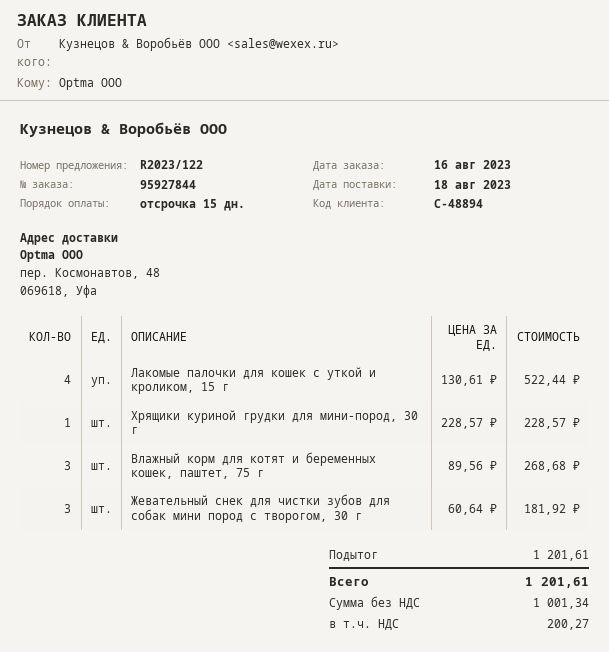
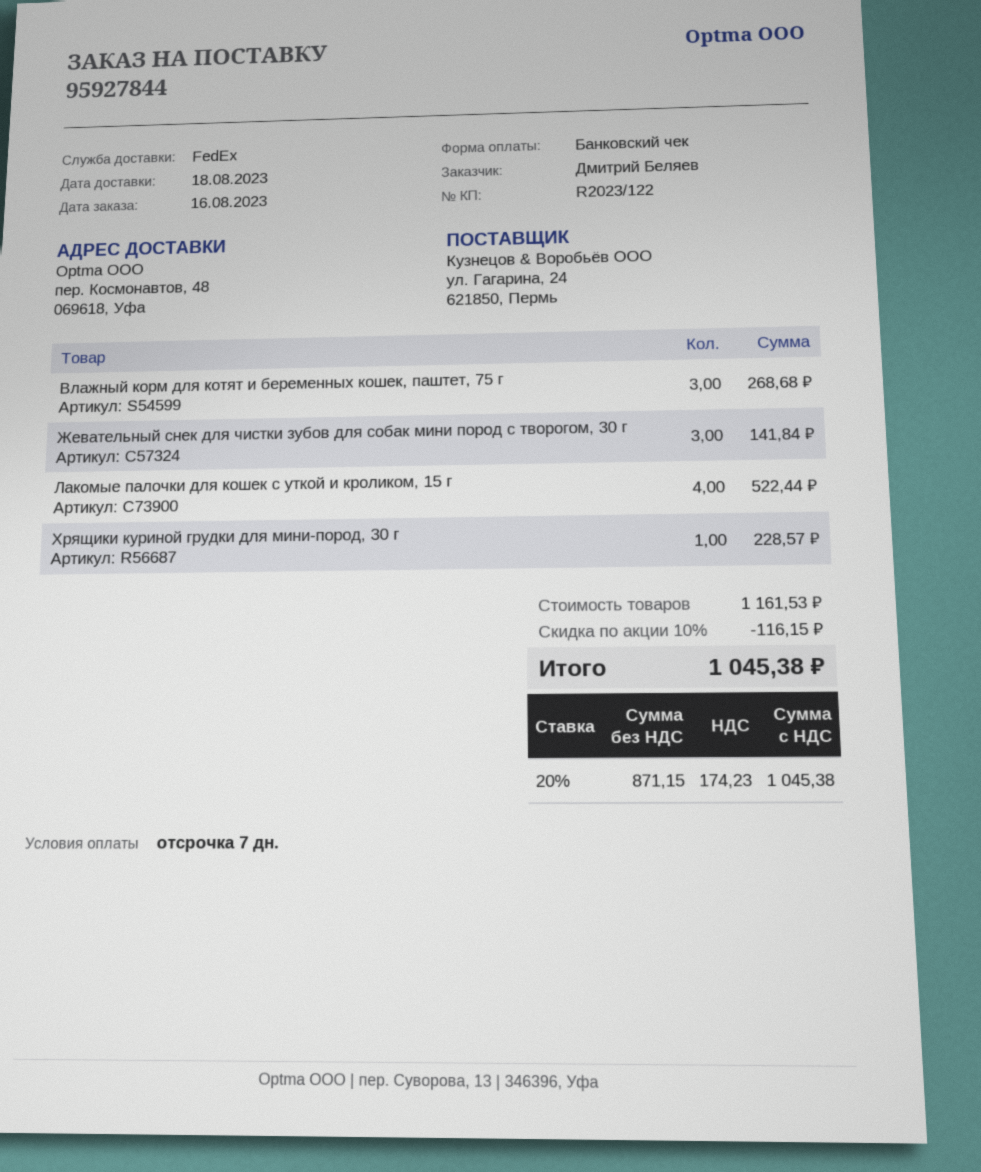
payment terms: 15 days -> 7 days
Жевательный снек для чистки зубов для собак мини пород с творогом, 30 г: 3 for 181.92 -> 3 for 141.84
subtotal: 1201.61 -> 1161.53
discount: none -> 10% = 116.15
net: 1001.34 -> 871.15
tax: 200.27 -> 174.23
total: 1201.61 -> 1045.38

